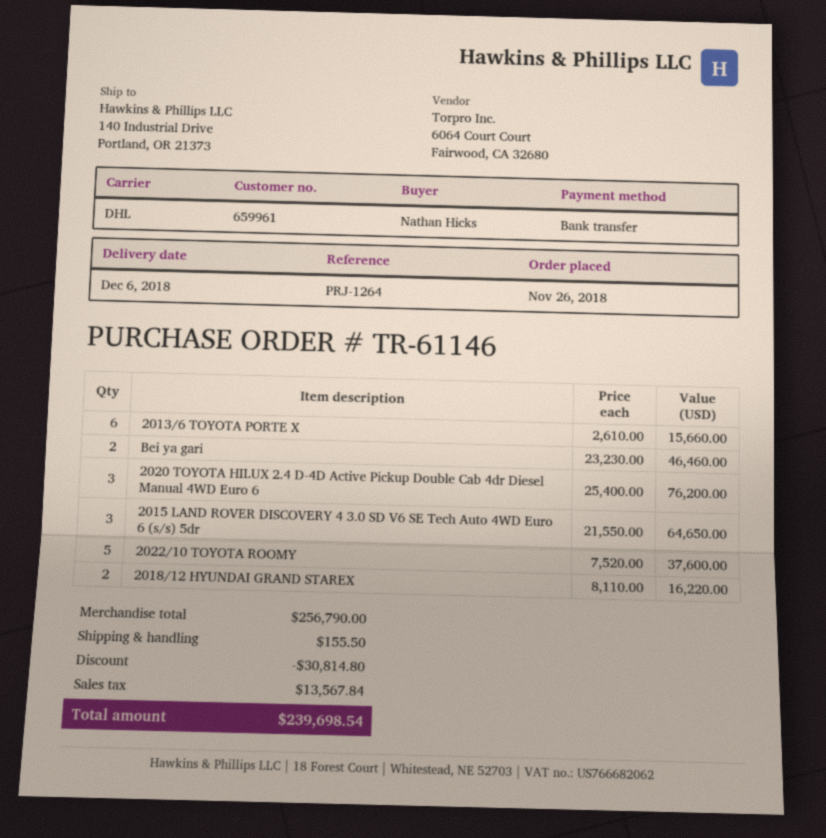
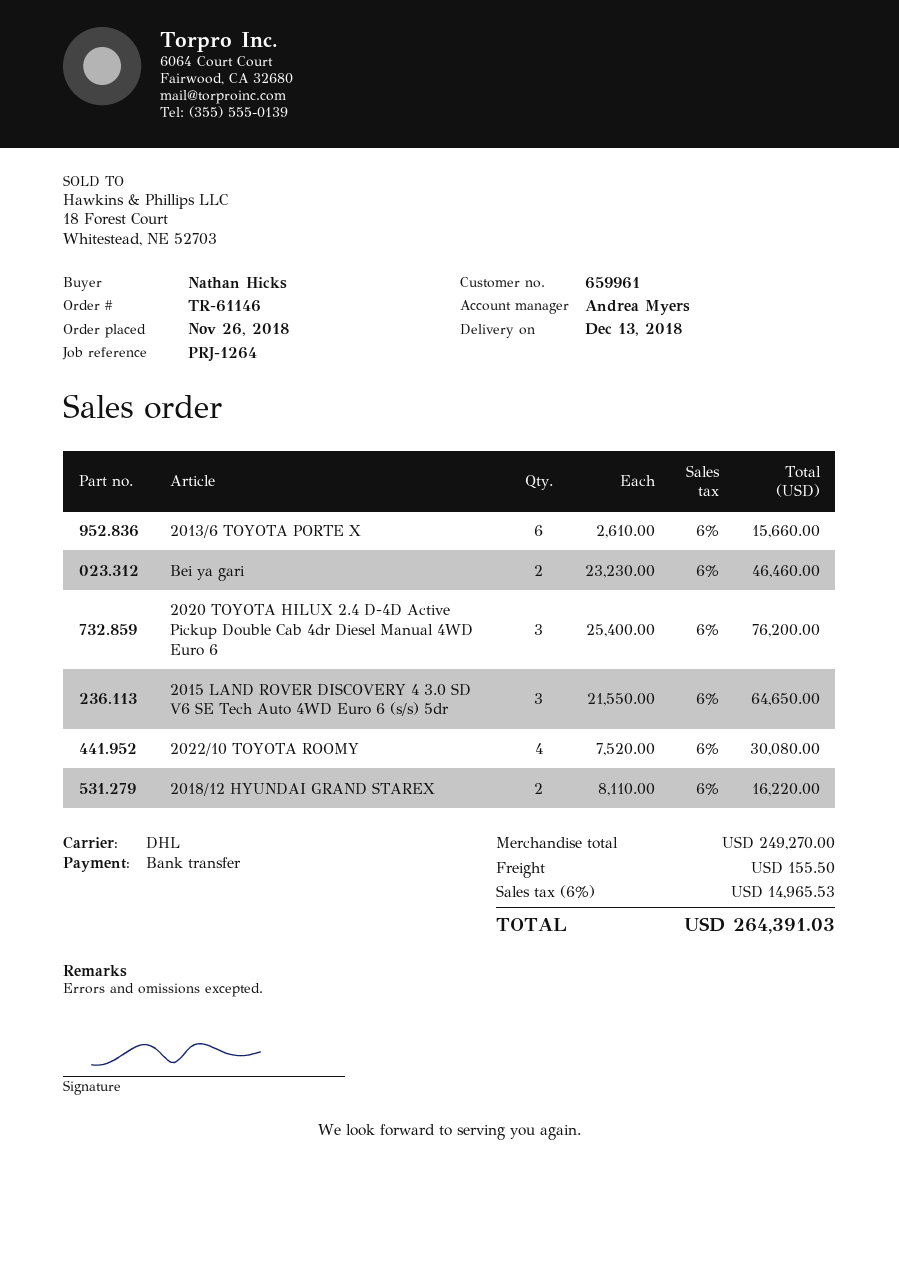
delivery date: 2018-12-06 -> 2018-12-13
2022/10 TOYOTA ROOMY: 5 x 7520.00 = 37600.00 -> 4 x 7520.00 = 30080.00
subtotal: 256790.00 -> 249270.00
discount: 30814.80 -> none
tax: 13567.84 -> 14965.53
total: 239698.54 -> 264391.03

